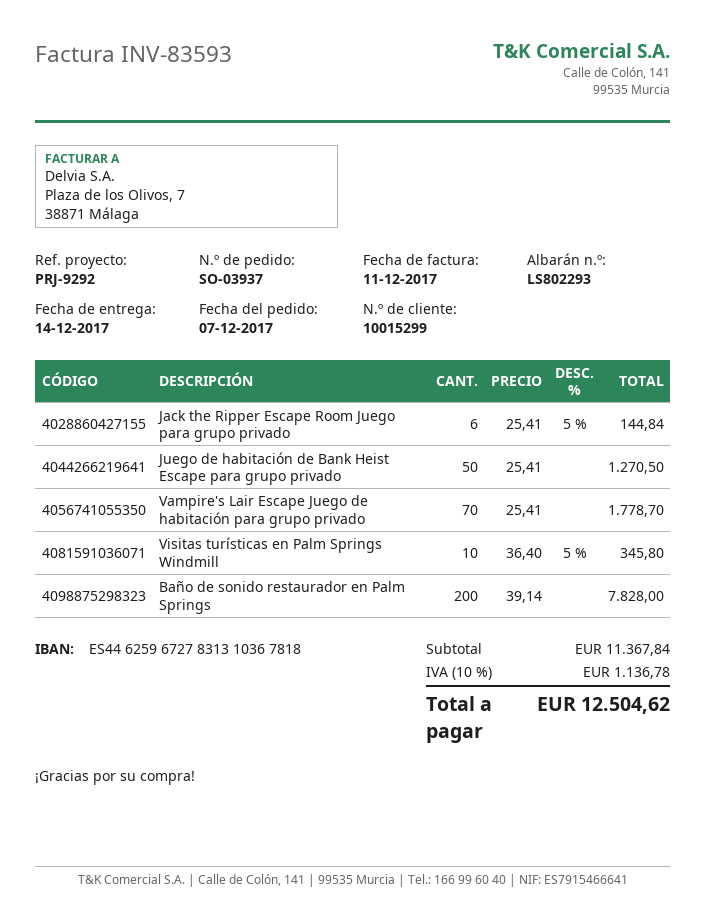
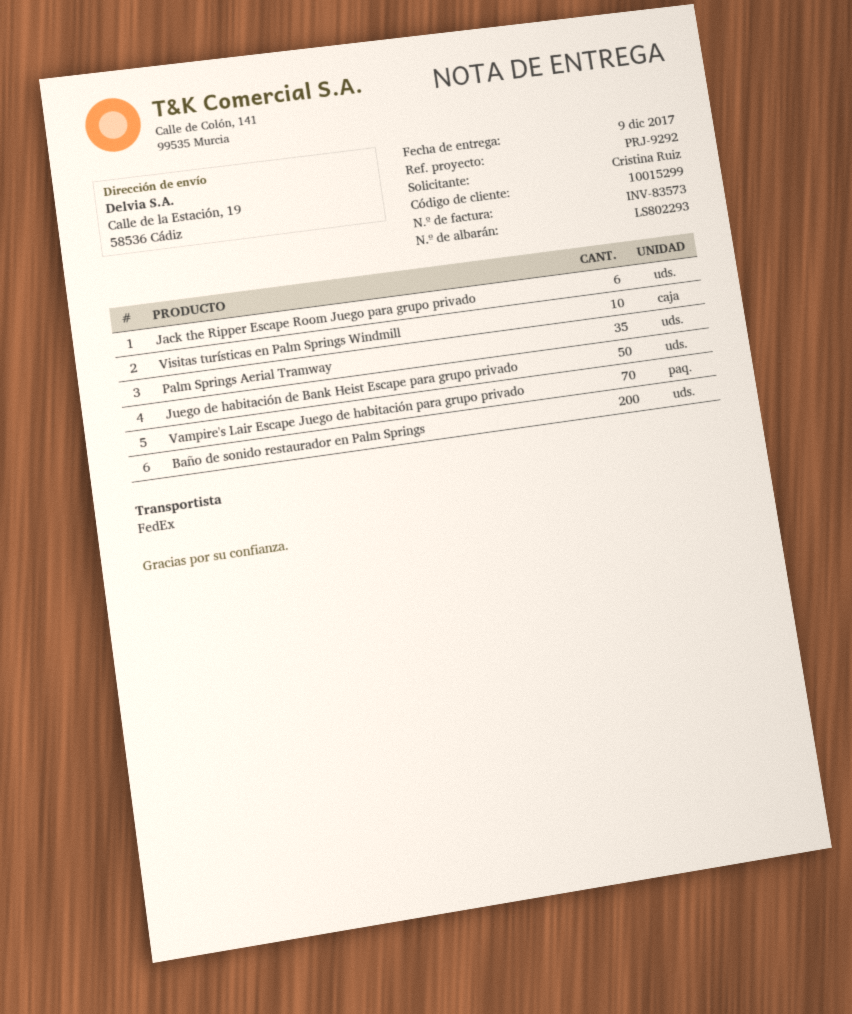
delivery date: 2017-12-14 -> 2017-12-09
invoice number: INV-83593 -> INV-83573
Palm Springs Aerial Tramway: none -> 35

